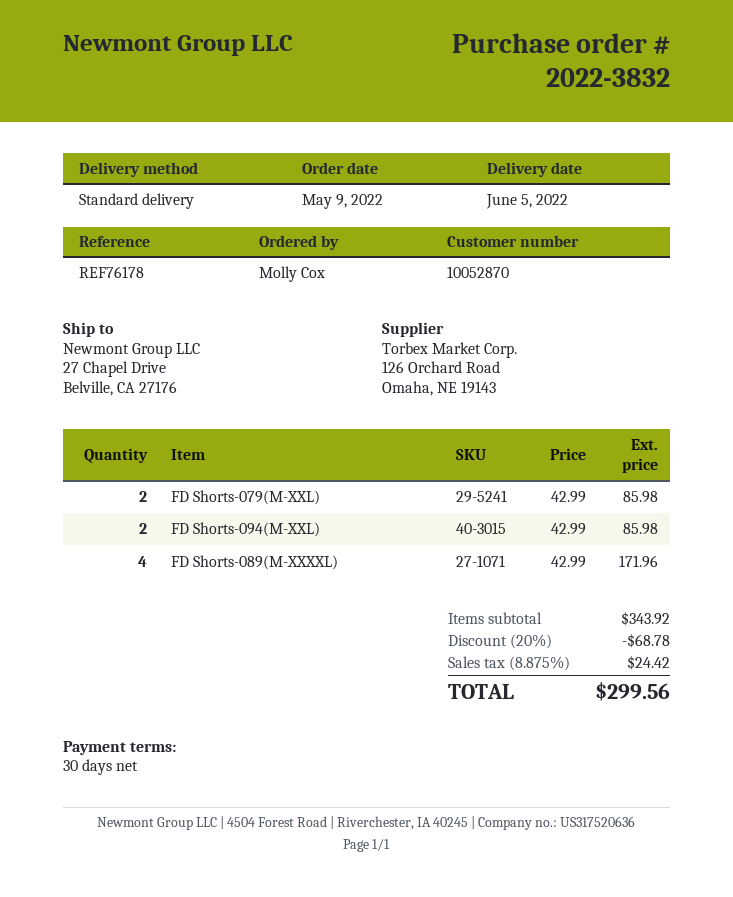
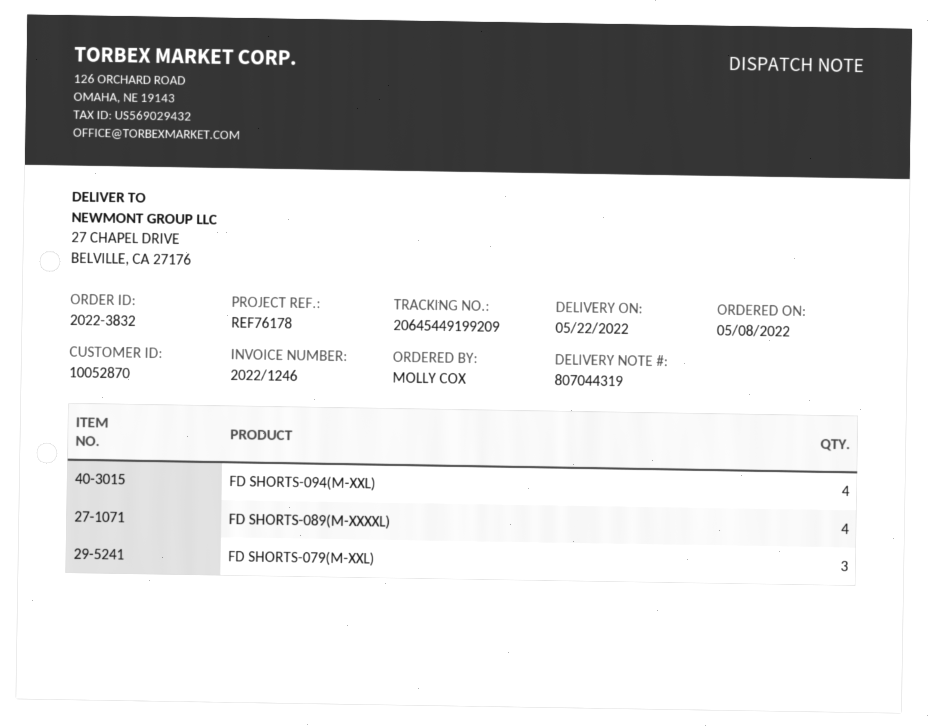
order date: 2022-05-09 -> 2022-05-08
delivery date: 2022-06-05 -> 2022-05-22
FD Shorts-079(M-XXL): 2 -> 3
FD Shorts-094(M-XXL): 2 -> 4

